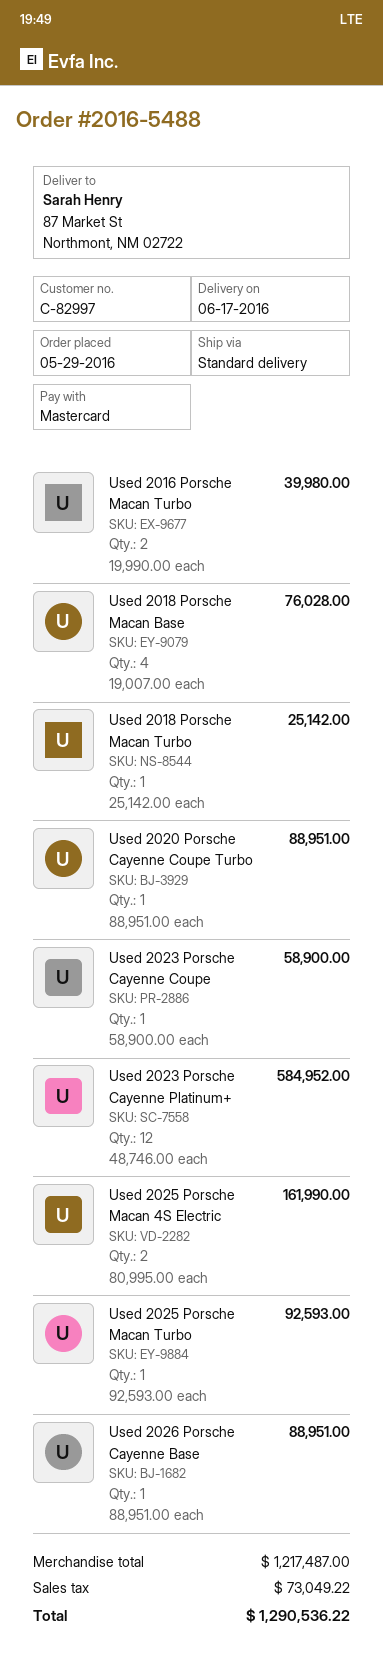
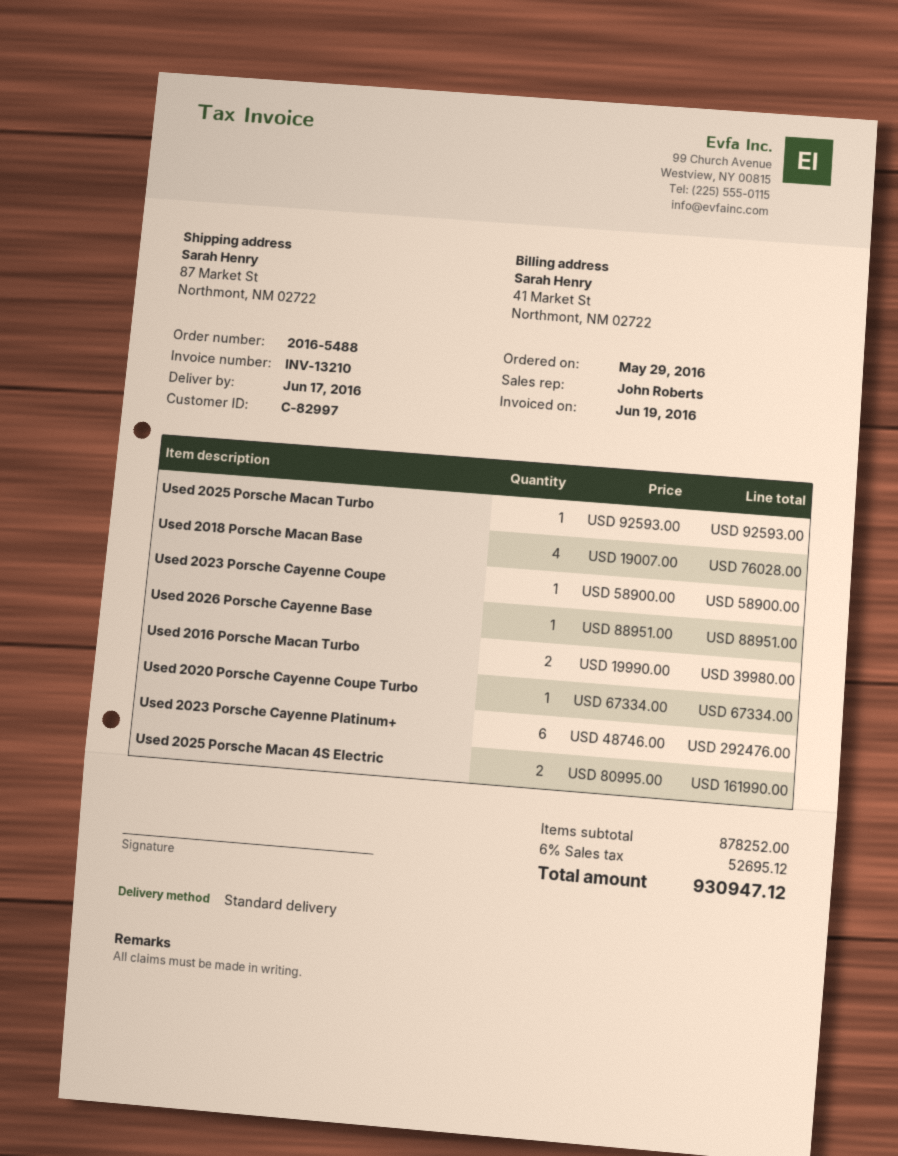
Used 2018 Porsche Macan Turbo: 1 x 25142.00 = 25142.00 -> none
Used 2020 Porsche Cayenne Coupe Turbo: 1 x 88951.00 = 88951.00 -> 1 x 67334.00 = 67334.00
Used 2023 Porsche Cayenne Platinum+: 12 x 48746.00 = 584952.00 -> 6 x 48746.00 = 292476.00
subtotal: 1217487.00 -> 878252.00
tax: 73049.22 -> 52695.12
total: 1290536.22 -> 930947.12

